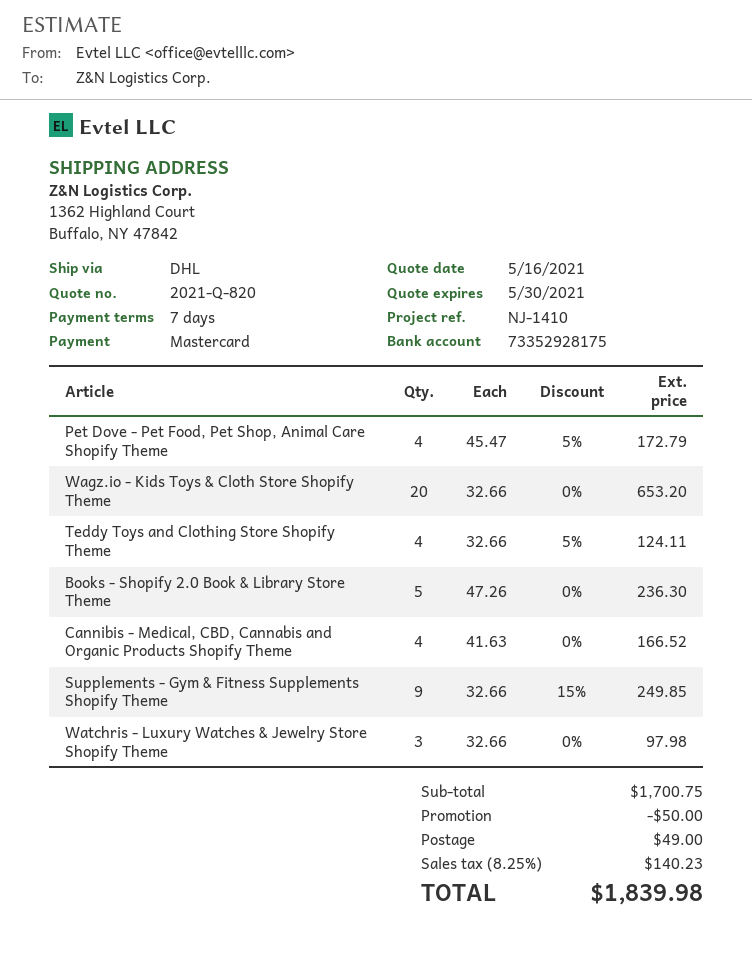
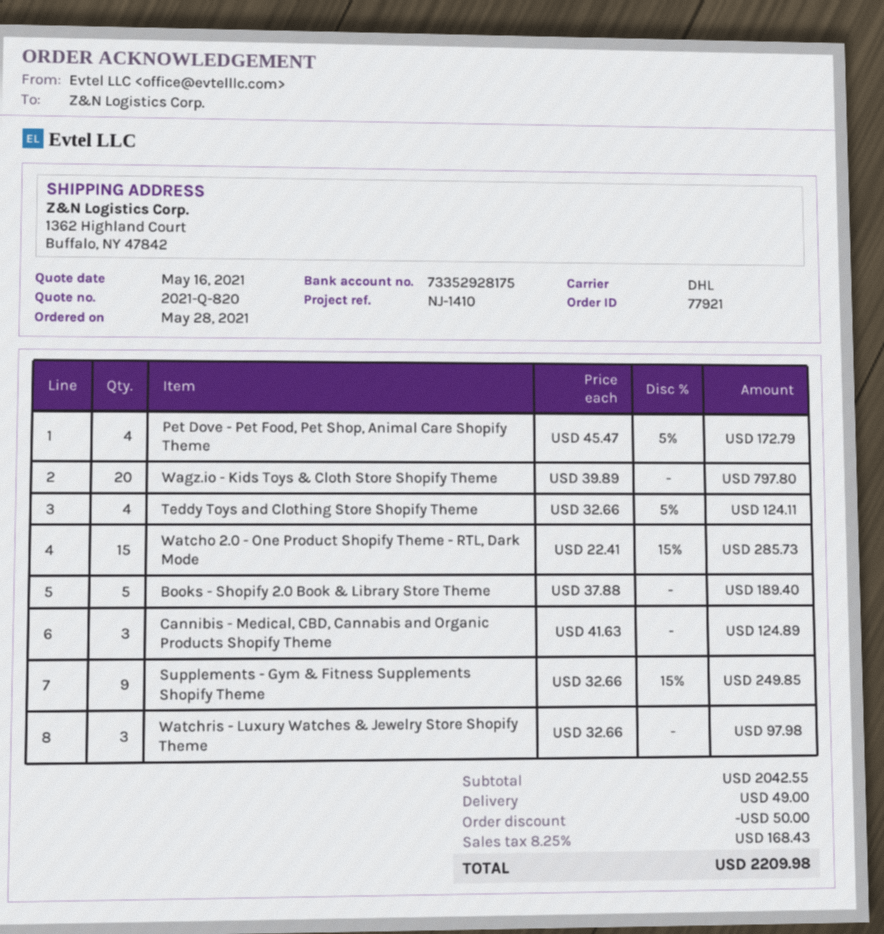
Wagz.io - Kids Toys & Cloth Store Shopify Theme: 20 x 32.66 = 653.20 -> 20 x 39.89 = 797.80
Books - Shopify 2.0 Book & Library Store Theme: 5 x 47.26 = 236.30 -> 5 x 37.88 = 189.40
Cannibis - Medical, CBD, Cannabis and Organic Products Shopify Theme: 4 x 41.63 = 166.52 -> 3 x 41.63 = 124.89
Watcho 2.0 - One Product Shopify Theme - RTL, Dark Mode: none -> 15 x 22.41 - 15% = 285.73
subtotal: 1700.75 -> 2042.55
tax: 8.25% = 140.23 -> 8.25% = 168.43
total: 1839.98 -> 2209.98

